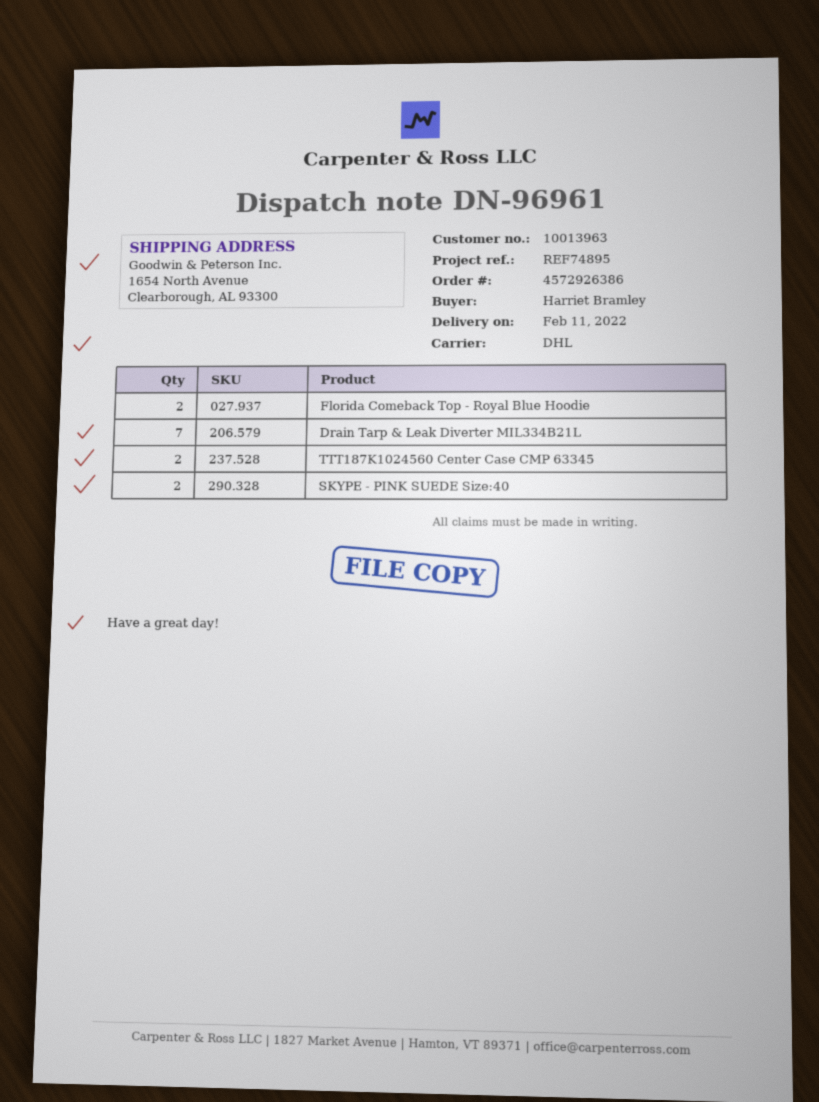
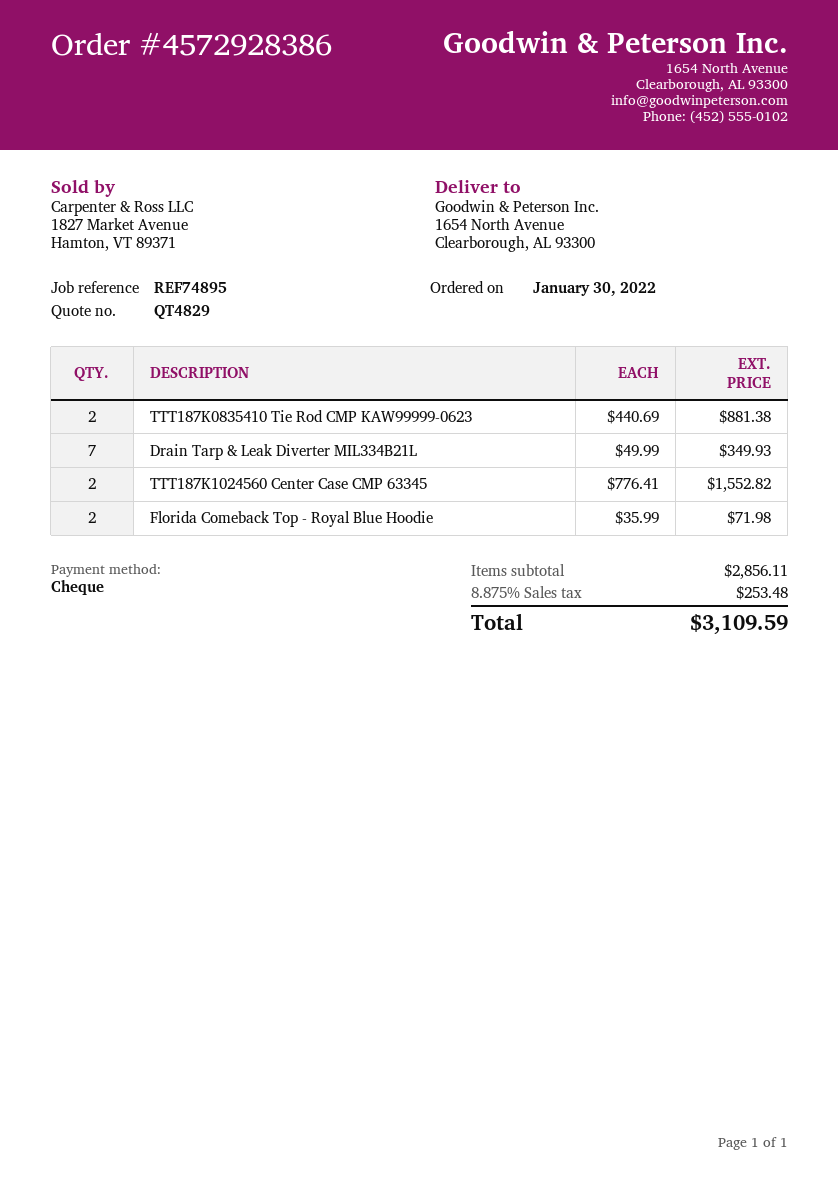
order number: 4572926386 -> 4572928386
SKYPE - PINK SUEDE Size:40: 2 -> none
TTT187K0835410 Tie Rod CMP KAW99999-0623: none -> 2

